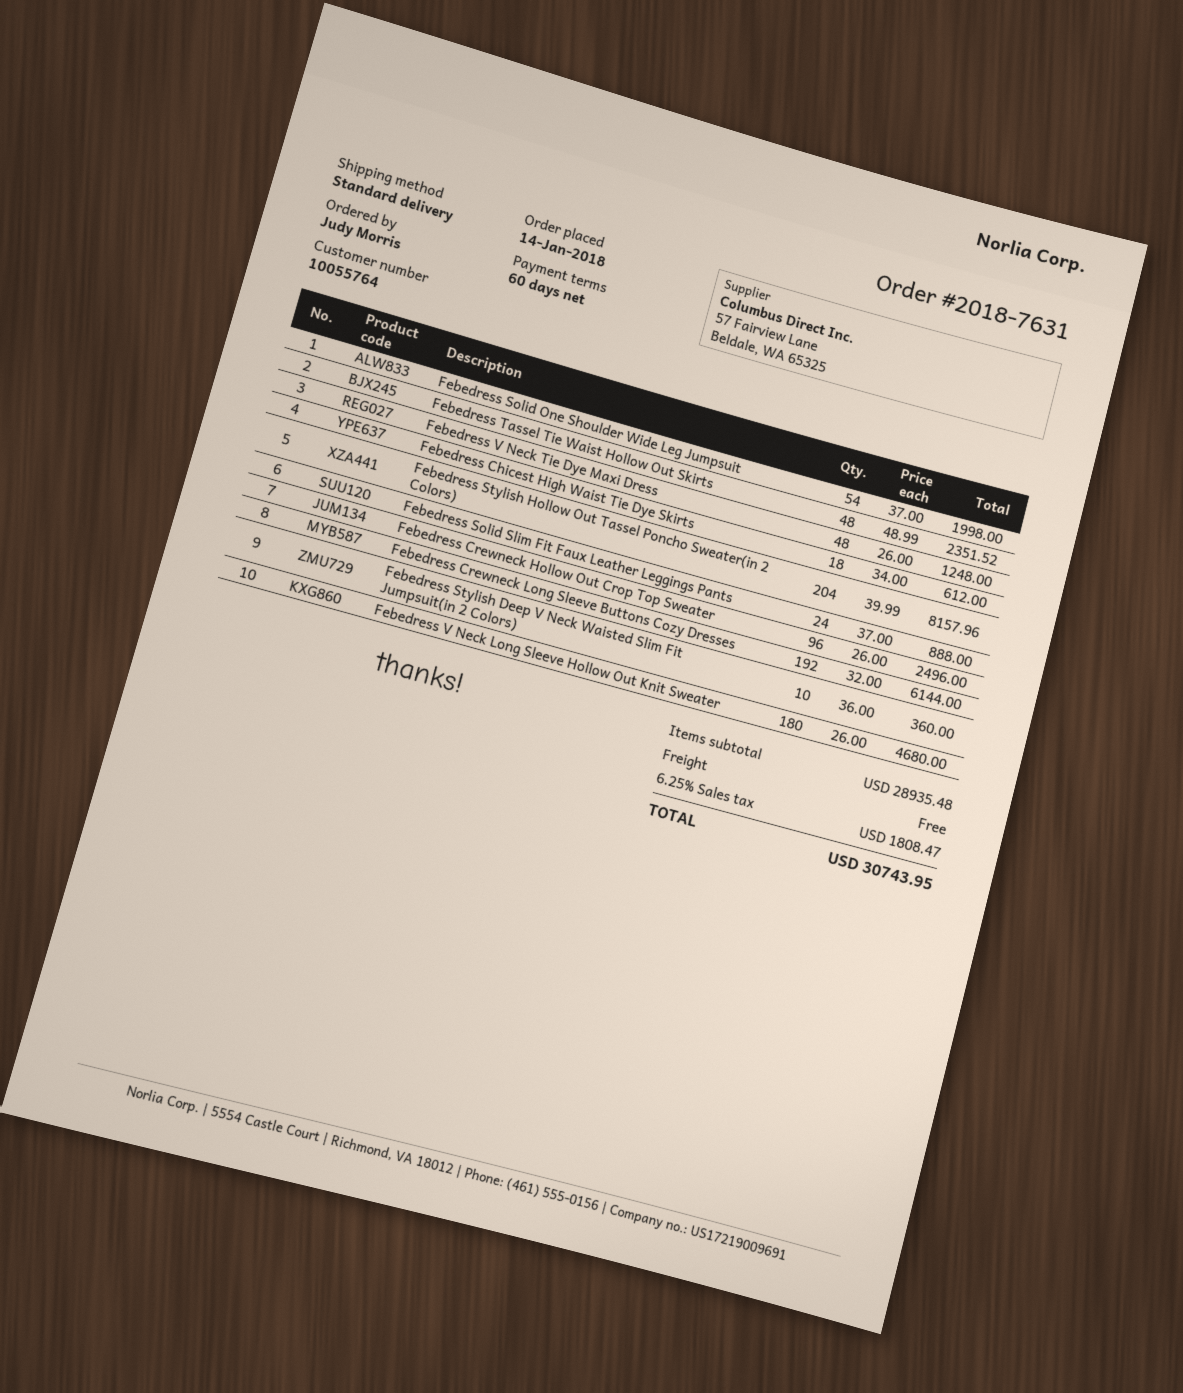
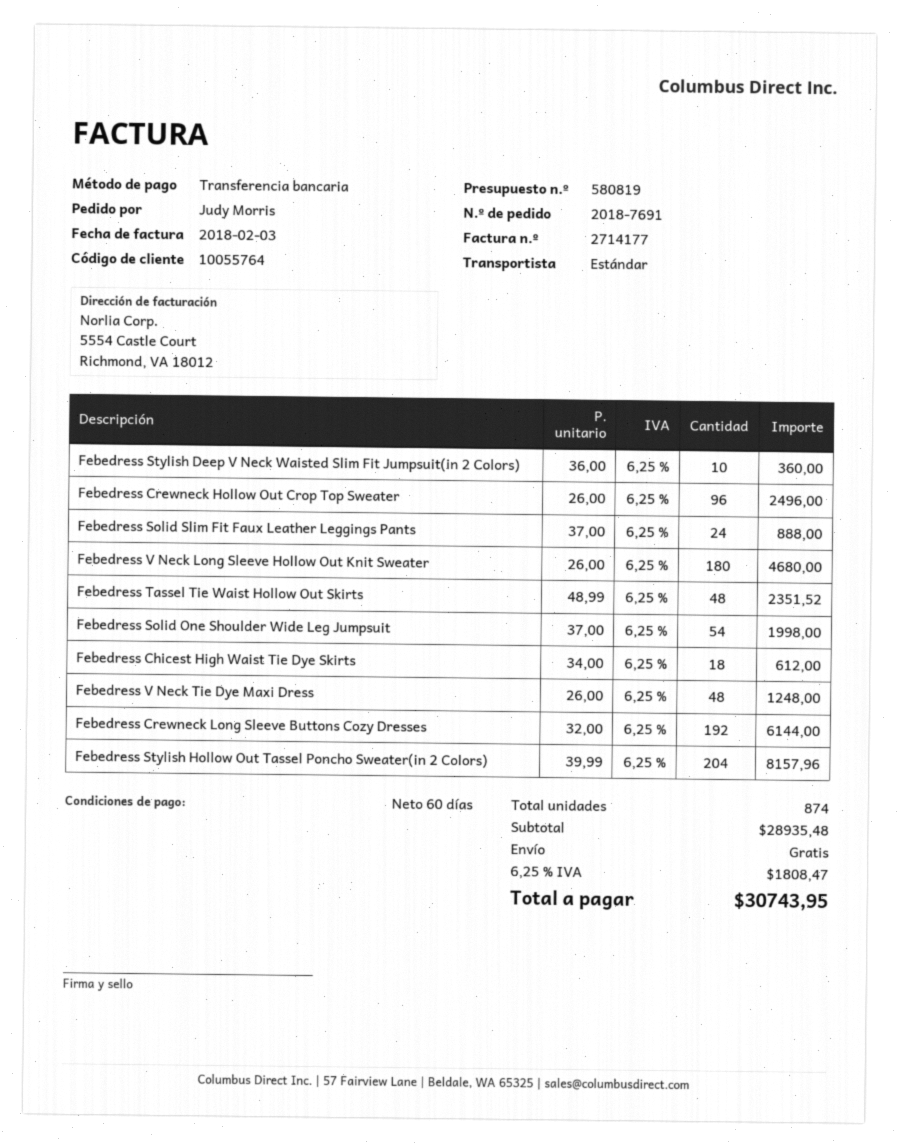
order number: 2018-7631 -> 2018-7691

